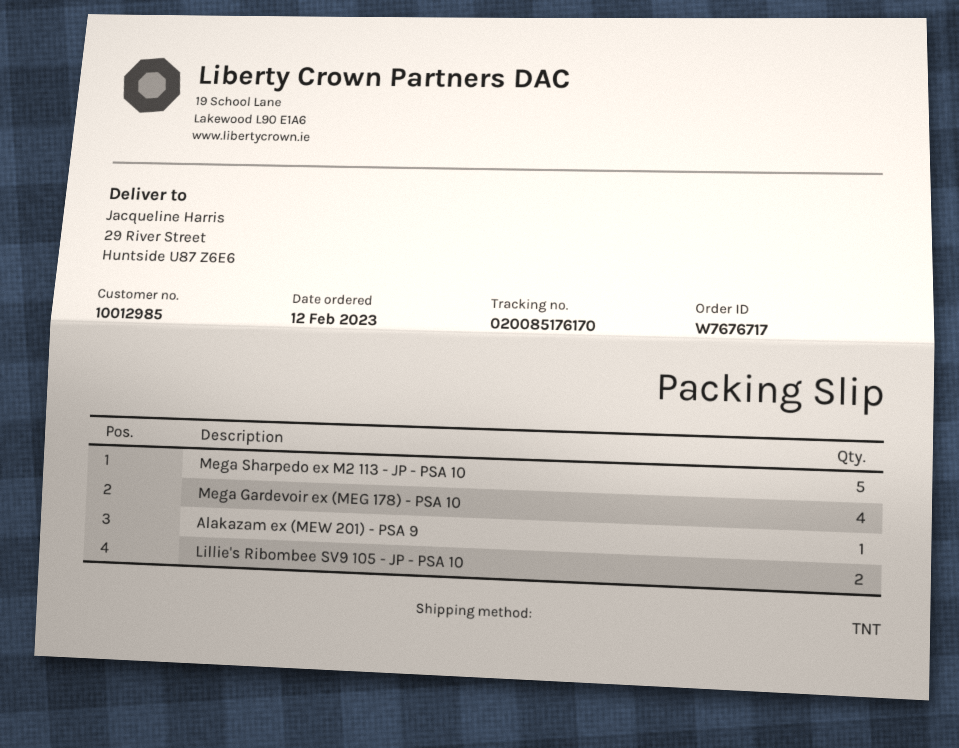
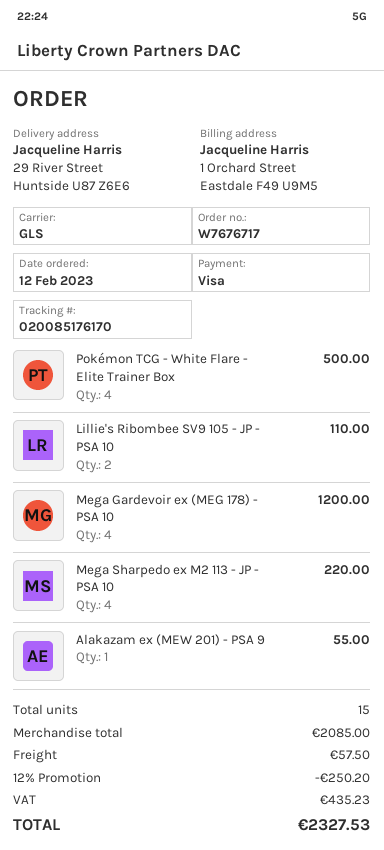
shipping method: TNT -> GLS
Mega Sharpedo ex M2 113 - JP - PSA 10: 5 -> 4
Pokémon TCG - White Flare - Elite Trainer Box: none -> 4

